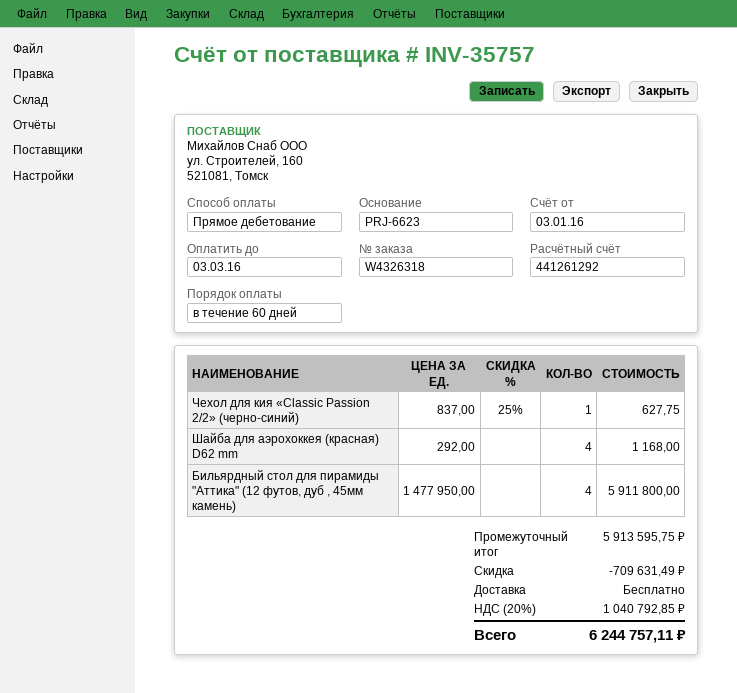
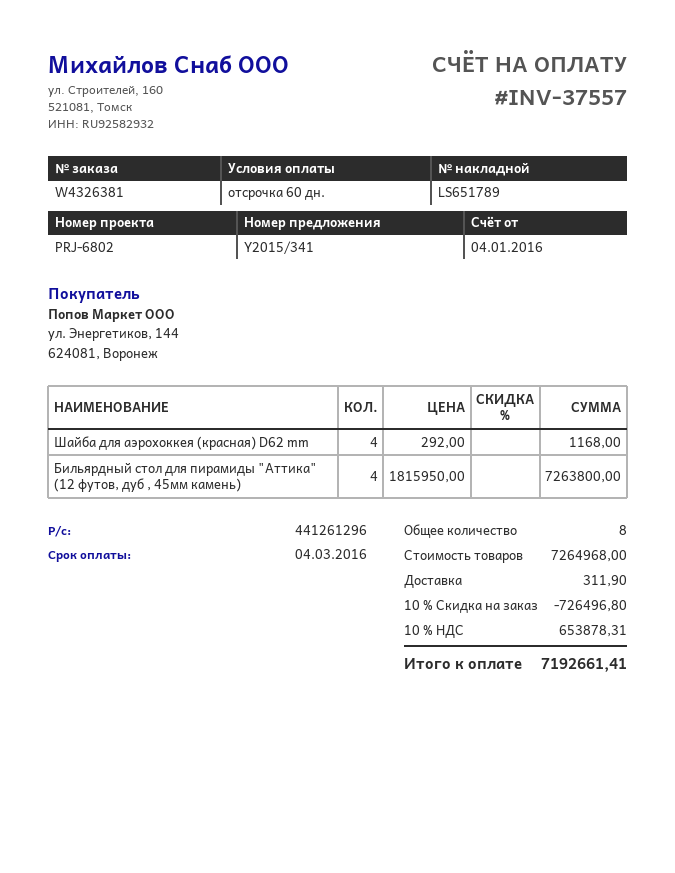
order number: W4326318 -> W4326381
invoice number: INV-35757 -> INV-37557
invoice date: 2016-01-03 -> 2016-01-04
due date: 2016-03-03 -> 2016-03-04
reference: PRJ-6623 -> PRJ-6802
bank account: 441261292 -> 441261296
Чехол для кия «Classic Passion 2/2» (черно-синий): 1 x 837.00 - 25% = 627.75 -> none
Бильярдный стол для пирамиды "Аттика" (12 футов, дуб , 45мм камень): 4 x 1477950.00 = 5911800.00 -> 4 x 1815950.00 = 7263800.00
subtotal: 5913595.75 -> 7264968.00
discount: 709631.49 -> 726496.80
shipping: 0.00 -> 311.90
tax: 20% = 1040792.85 -> 10% = 653878.31
total: 6244757.11 -> 7192661.41

